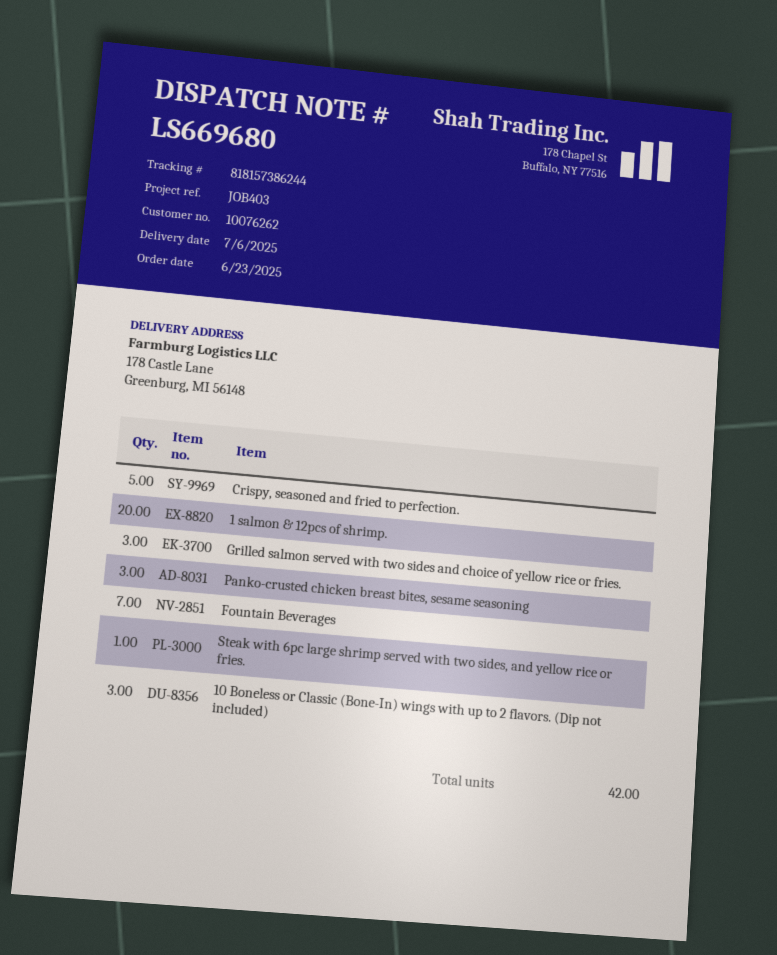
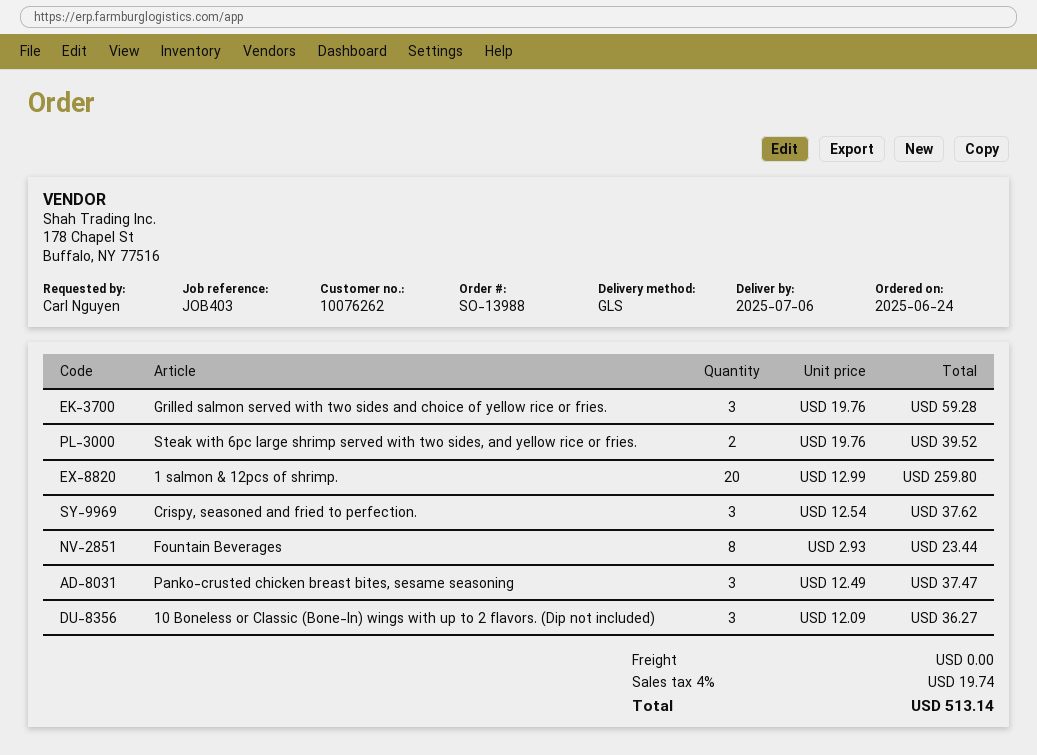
order date: 2025-06-23 -> 2025-06-24
Crispy, seasoned and fried to perfection.: 5 -> 3
Fountain Beverages: 7 -> 8
Steak with 6pc large shrimp served with two sides, and yellow rice or fries.: 1 -> 2

